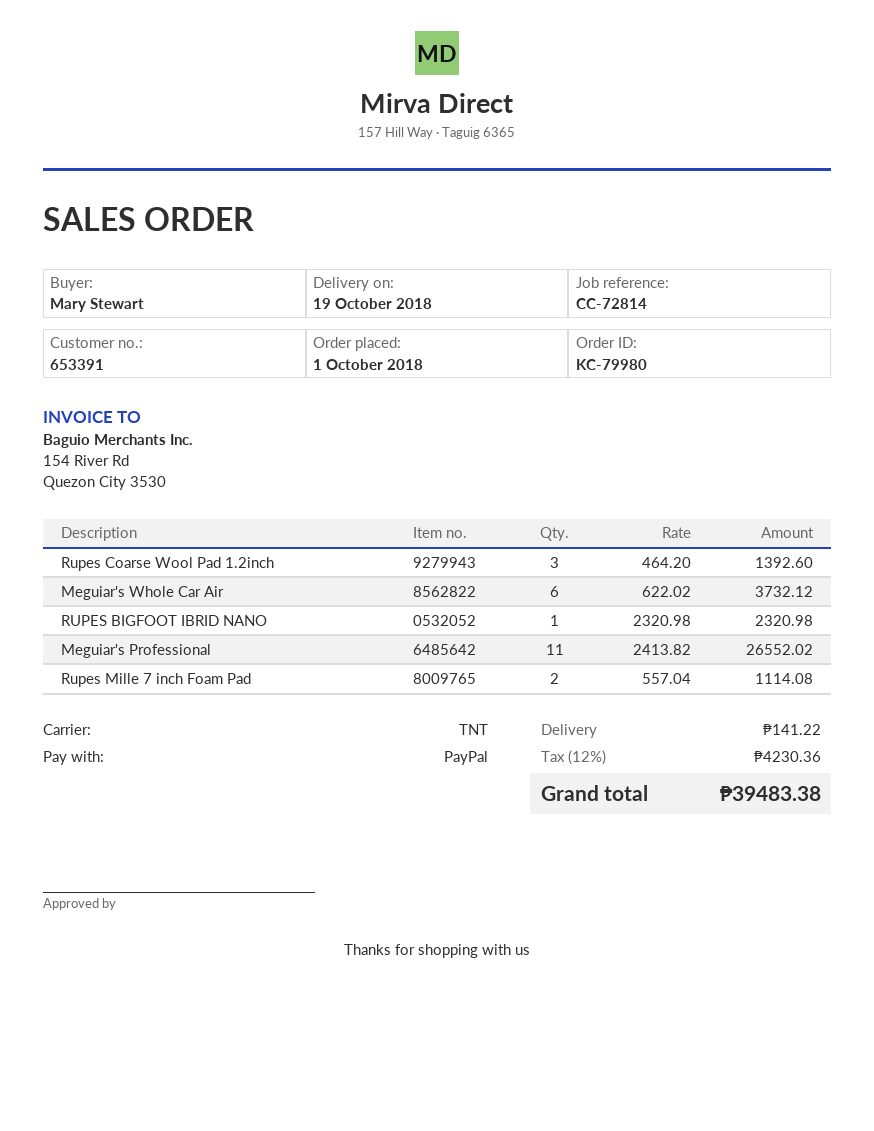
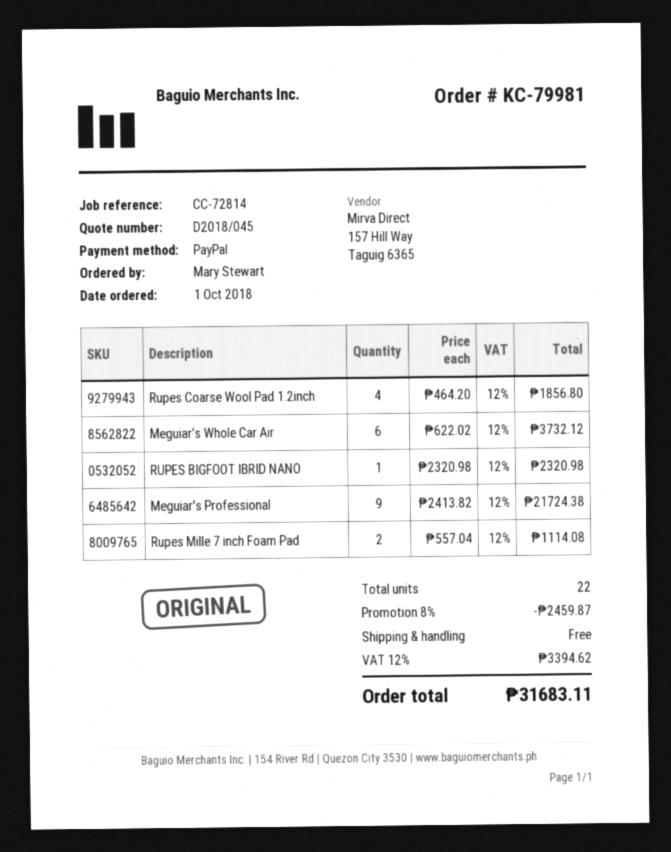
order number: KC-79980 -> KC-79981
Rupes Coarse Wool Pad 1.2inch: 3 x 464.20 = 1392.60 -> 4 x 464.20 = 1856.80
Meguiar's Professional: 11 x 2413.82 = 26552.02 -> 9 x 2413.82 = 21724.38
discount: none -> 8% = 2459.87
shipping: 141.22 -> 0.00
tax: 12% = 4230.36 -> 12% = 3394.62
total: 39483.38 -> 31683.11

